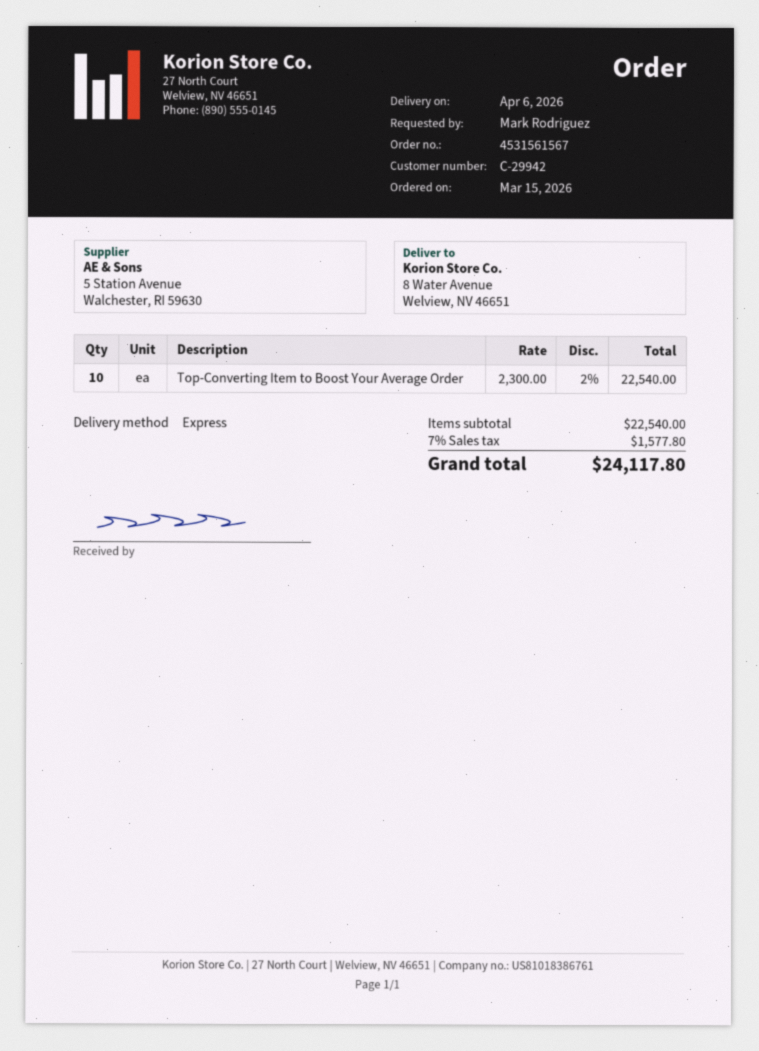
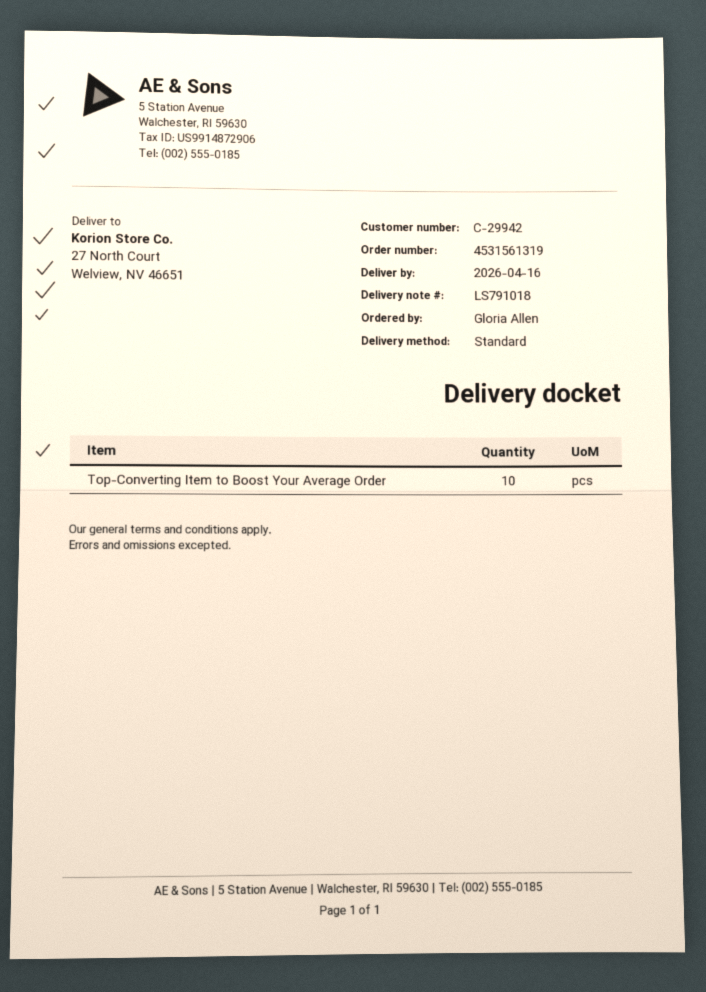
order number: 4531561567 -> 4531561319
delivery date: 2026-04-06 -> 2026-04-16
ordered by: Mark Rodriguez -> Gloria Allen
shipping method: express -> standard
ship to: 8 Water Avenue, Welview, NV 46651 -> 27 North Court, Welview, NV 46651

